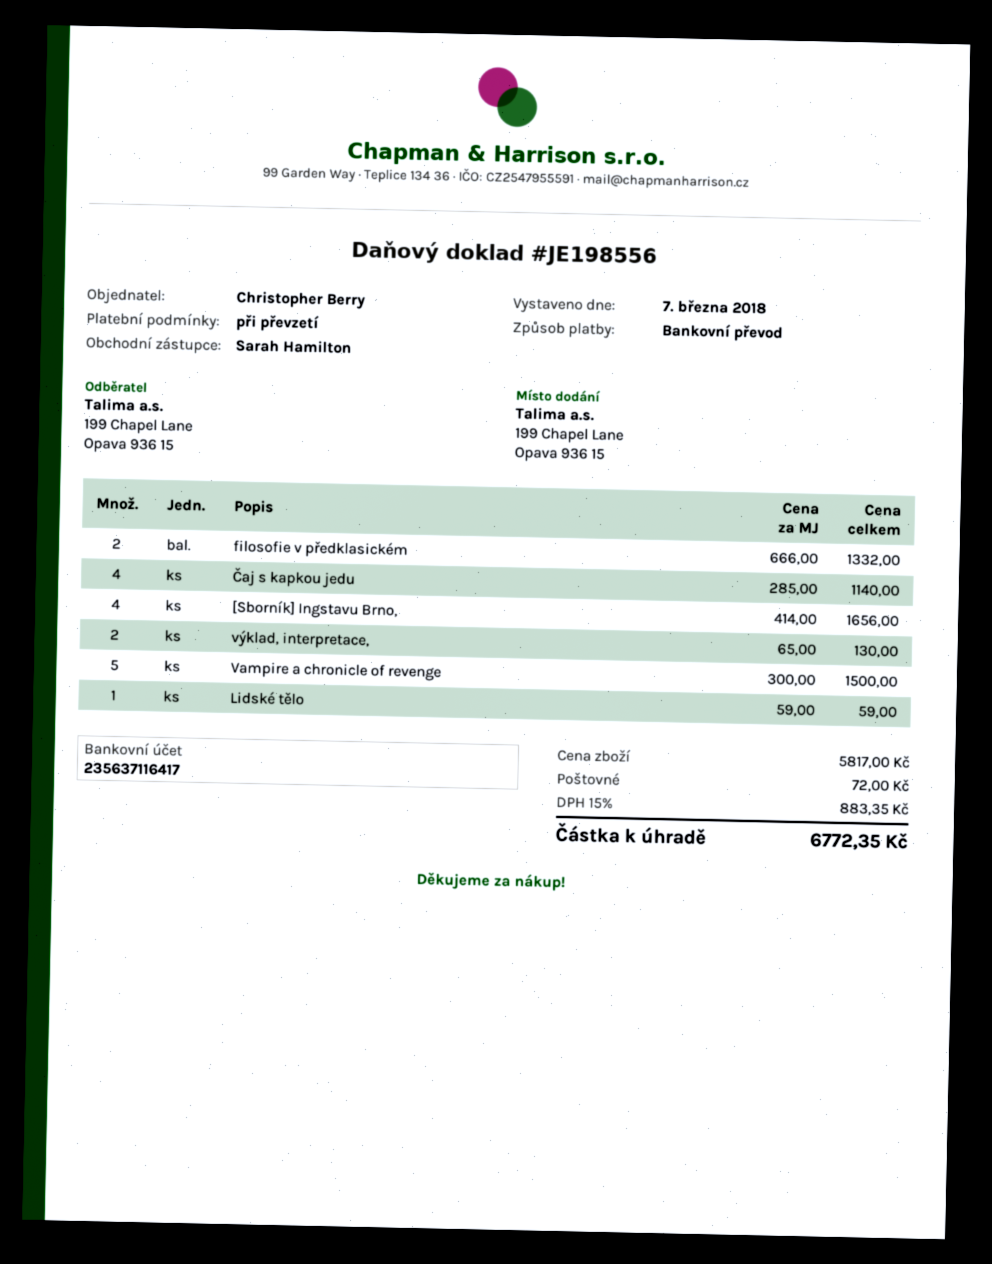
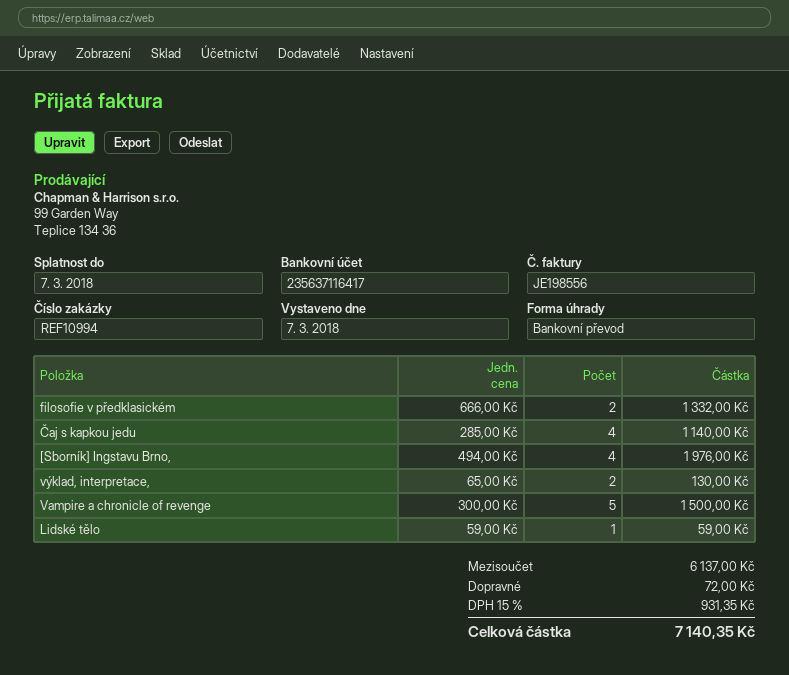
[Sborník] Ingstavu Brno,: 4 x 414.00 = 1656.00 -> 4 x 494.00 = 1976.00
subtotal: 5817.00 -> 6137.00
tax: 15% = 883.35 -> 15% = 931.35
total: 6772.35 -> 7140.35

